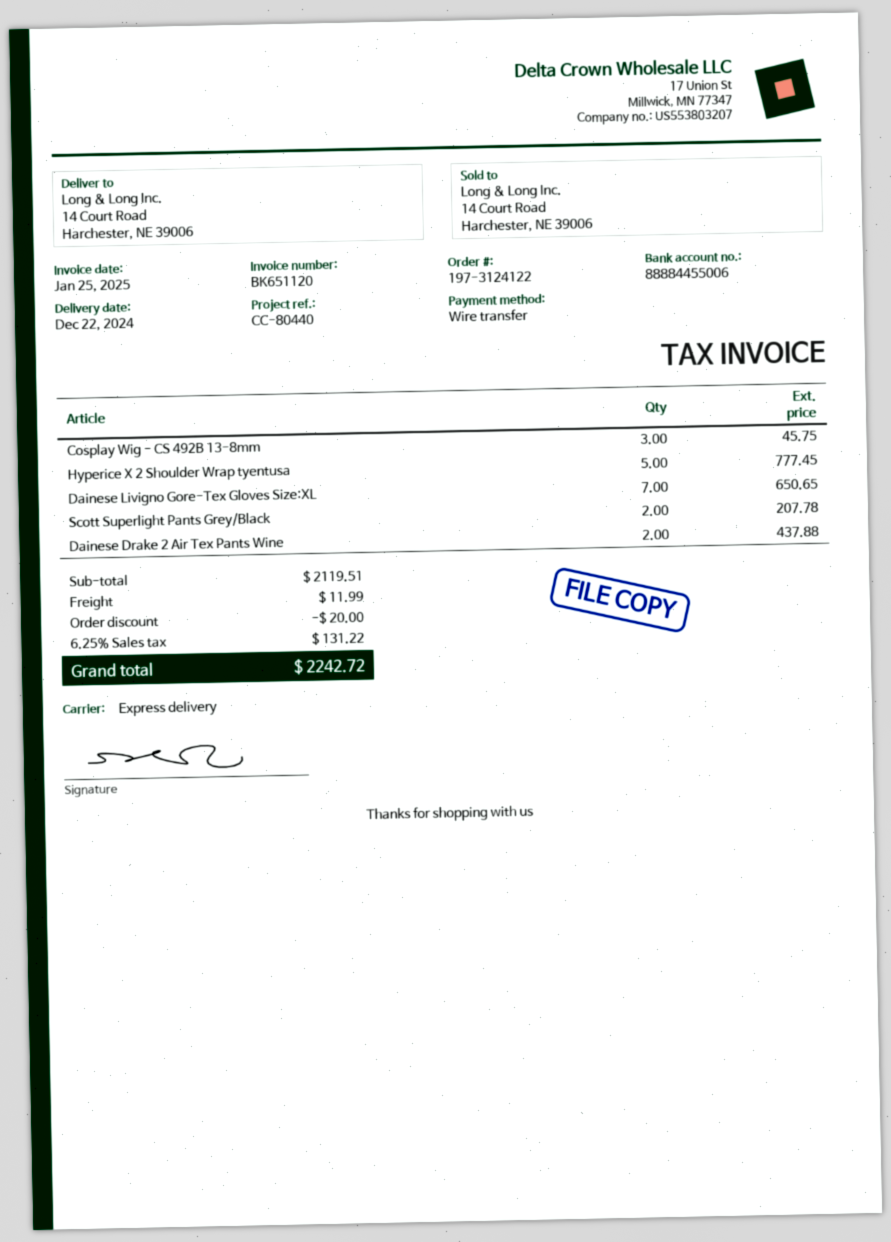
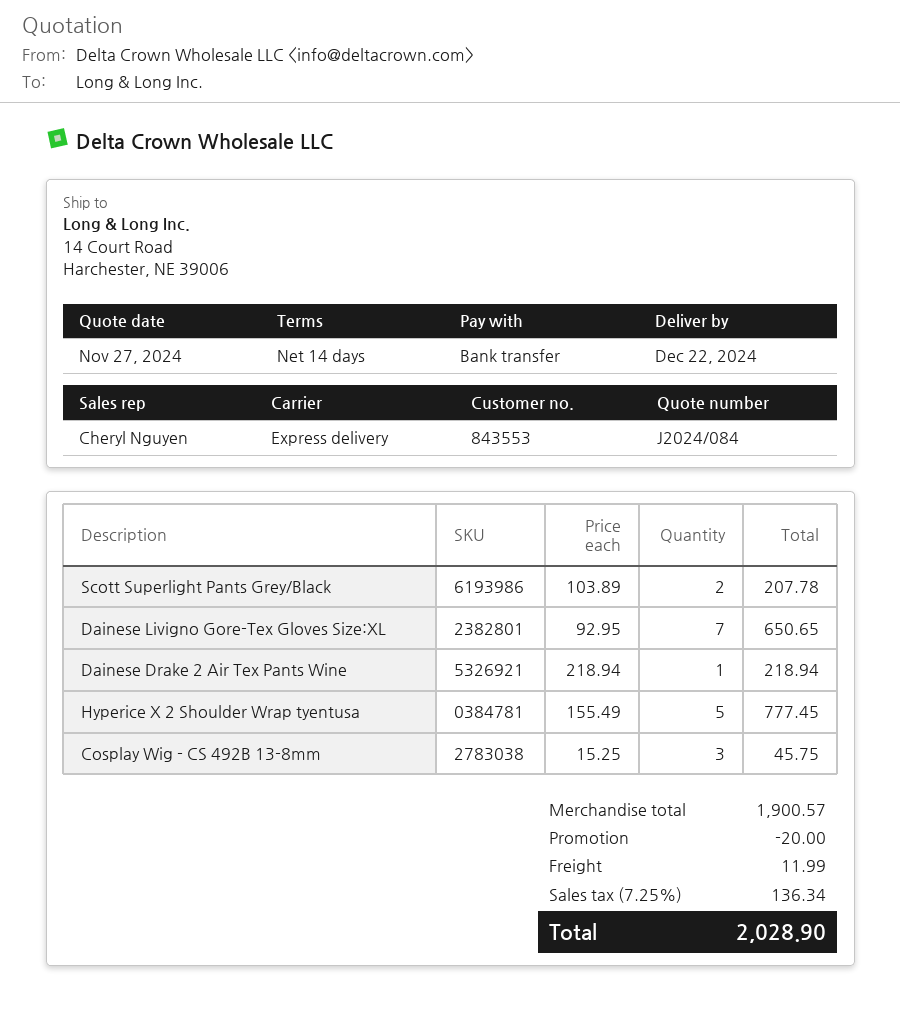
Dainese Drake 2 Air Tex Pants Wine: 2 for 437.88 -> 1 for 218.94
subtotal: 2119.51 -> 1900.57
tax: 6.25% = 131.22 -> 7.25% = 136.34
total: 2242.72 -> 2028.90

